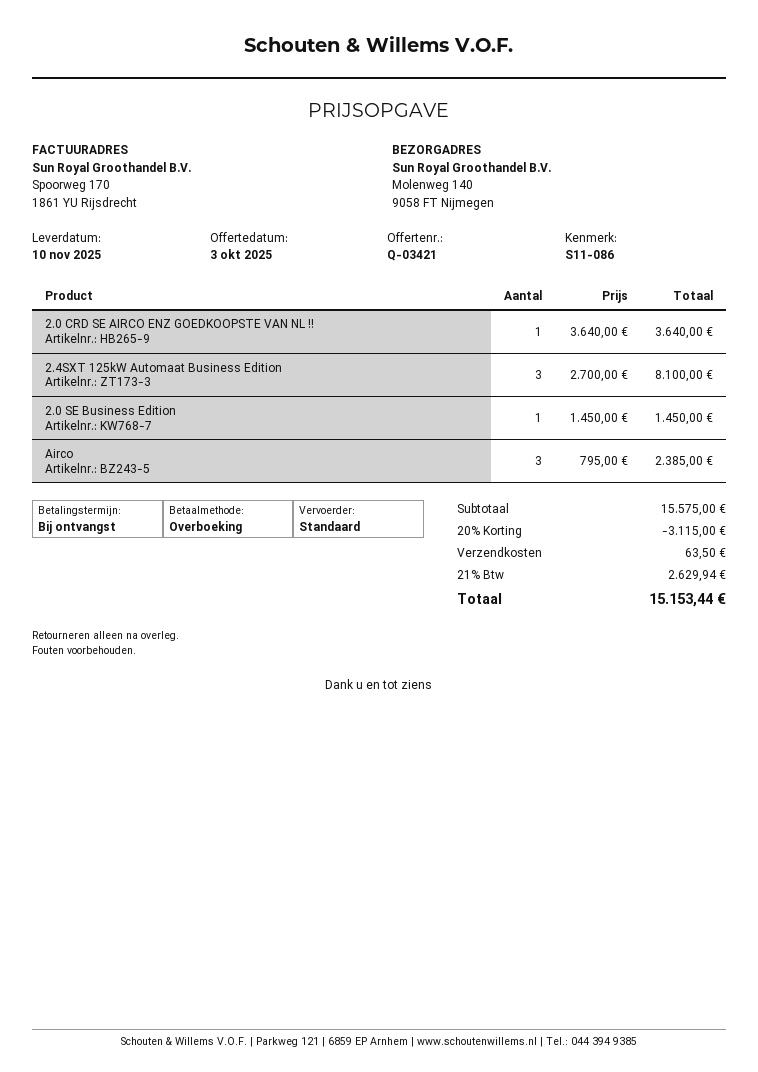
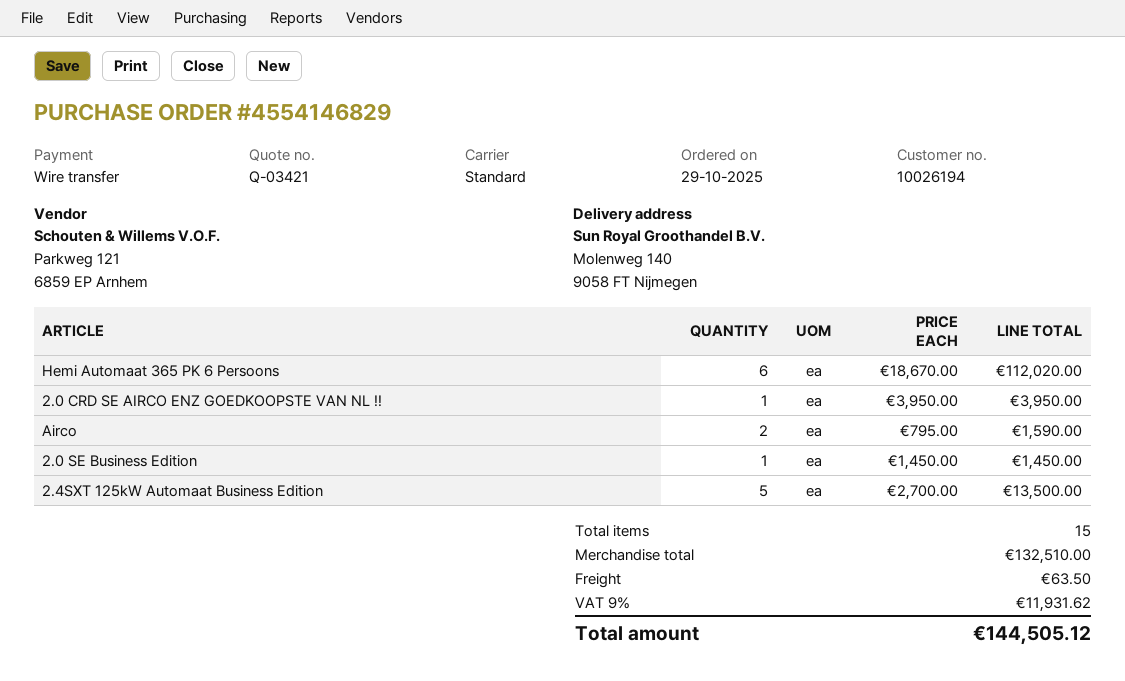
2.0 CRD SE AIRCO ENZ GOEDKOOPSTE VAN NL !!: 1 x 3640.00 = 3640.00 -> 1 x 3950.00 = 3950.00
2.4SXT 125kW Automaat Business Edition: 3 x 2700.00 = 8100.00 -> 5 x 2700.00 = 13500.00
Airco: 3 x 795.00 = 2385.00 -> 2 x 795.00 = 1590.00
Hemi Automaat 365 PK 6 Persoons: none -> 6 x 18670.00 = 112020.00
subtotal: 15575.00 -> 132510.00
discount: 20% = 3115.00 -> none
tax: 21% = 2629.94 -> 9% = 11931.62
total: 15153.44 -> 144505.12

